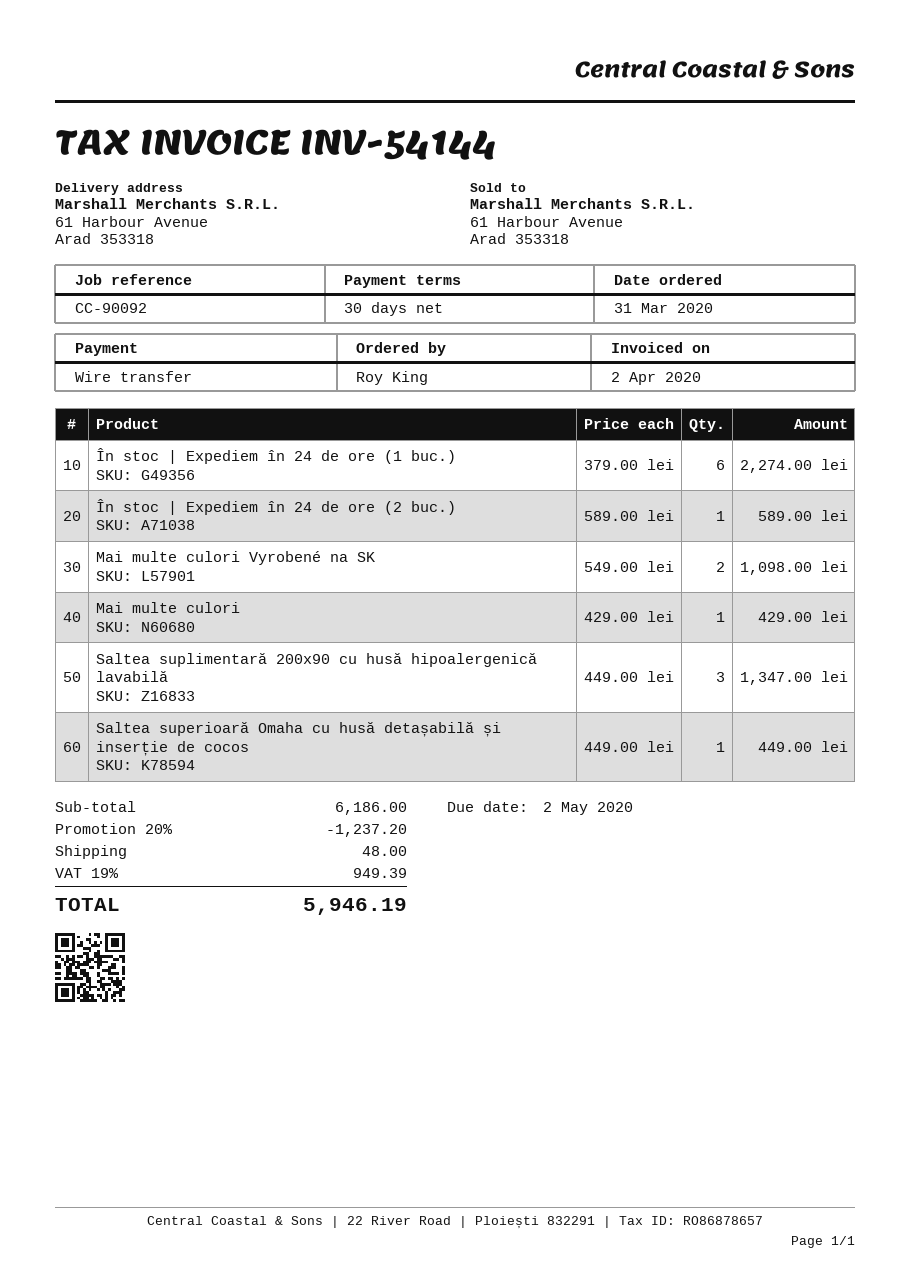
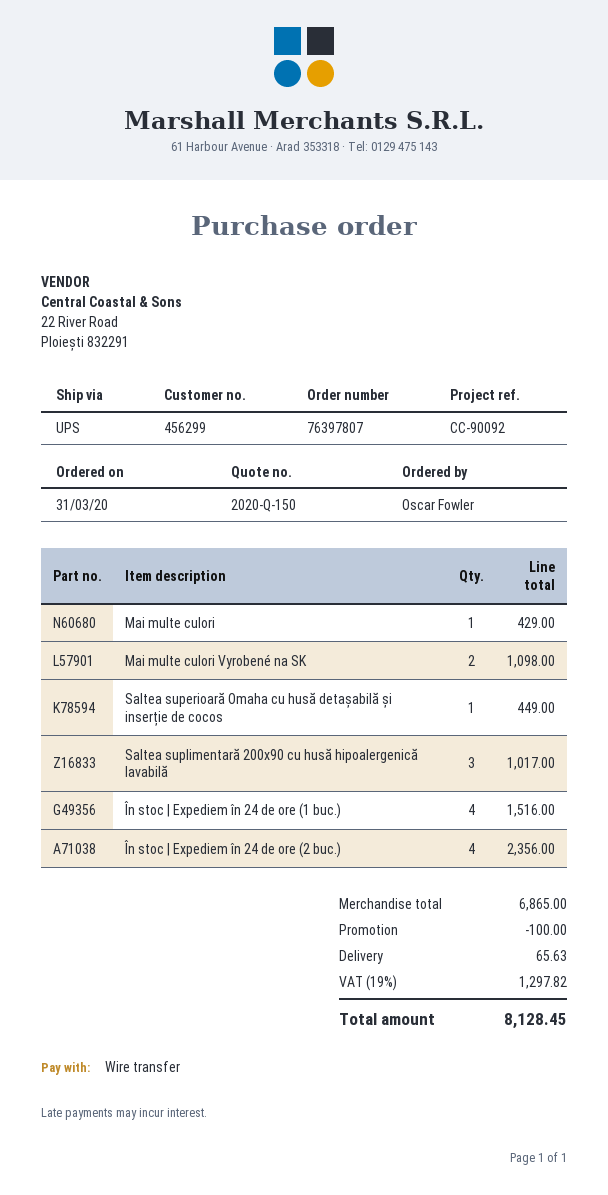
ordered by: Roy King -> Oscar Fowler
În stoc | Expediem în 24 de ore (1 buc.): 6 for 2274.00 -> 4 for 1516.00
În stoc | Expediem în 24 de ore (2 buc.): 1 for 589.00 -> 4 for 2356.00
Saltea suplimentară 200x90 cu husă hipoalergenică lavabilă: 3 for 1347.00 -> 3 for 1017.00
subtotal: 6186.00 -> 6865.00
discount: 1237.20 -> 100.00
shipping: 48.00 -> 65.63
tax: 19% = 949.39 -> 19% = 1297.82
total: 5946.19 -> 8128.45

